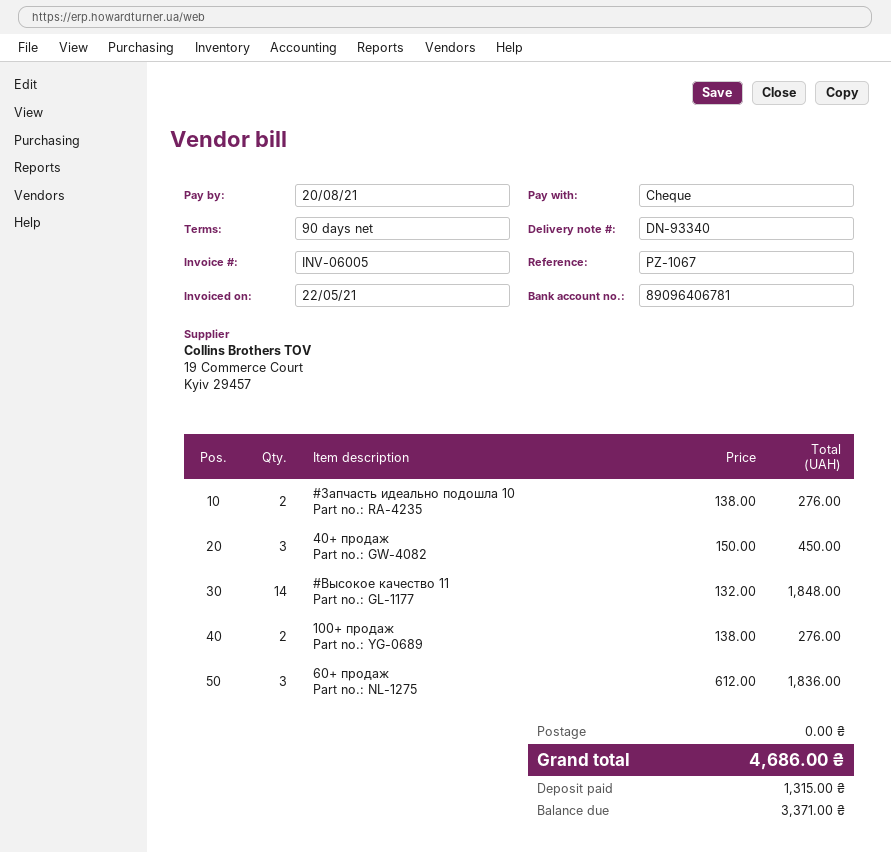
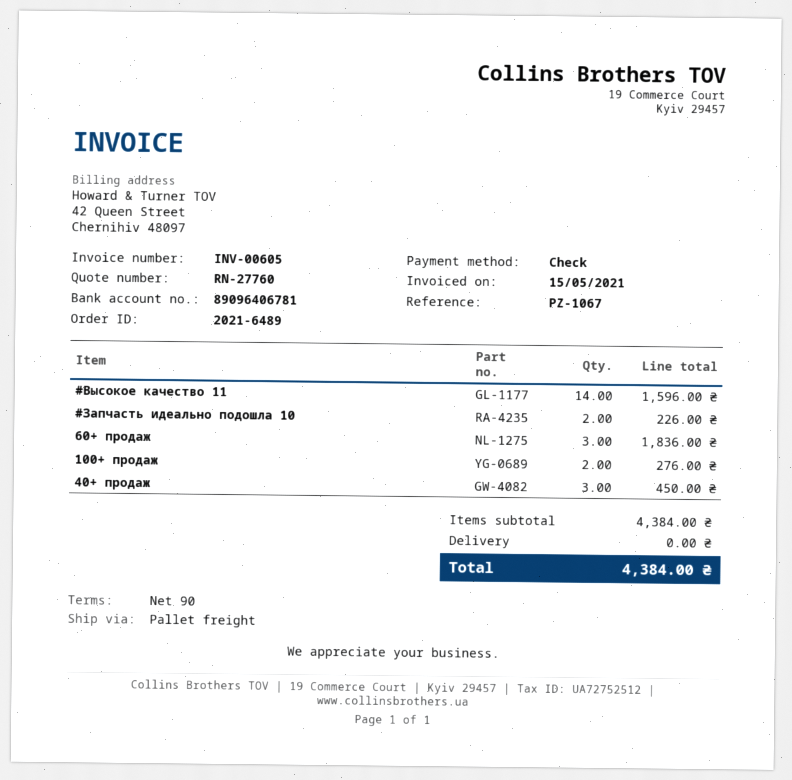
invoice number: INV-06005 -> INV-00605
invoice date: 2021-05-22 -> 2021-05-15
#Запчасть идеально подошла 10: 2 for 276.00 -> 2 for 226.00
#Высокое качество 11: 14 for 1848.00 -> 14 for 1596.00
total: 4686.00 -> 4384.00

